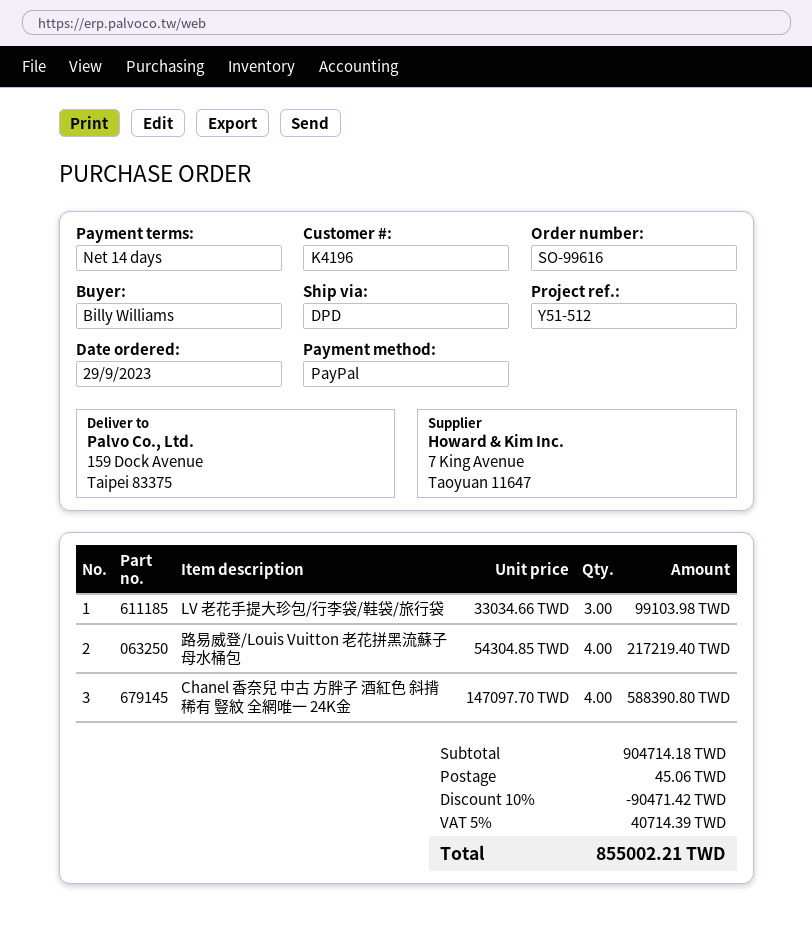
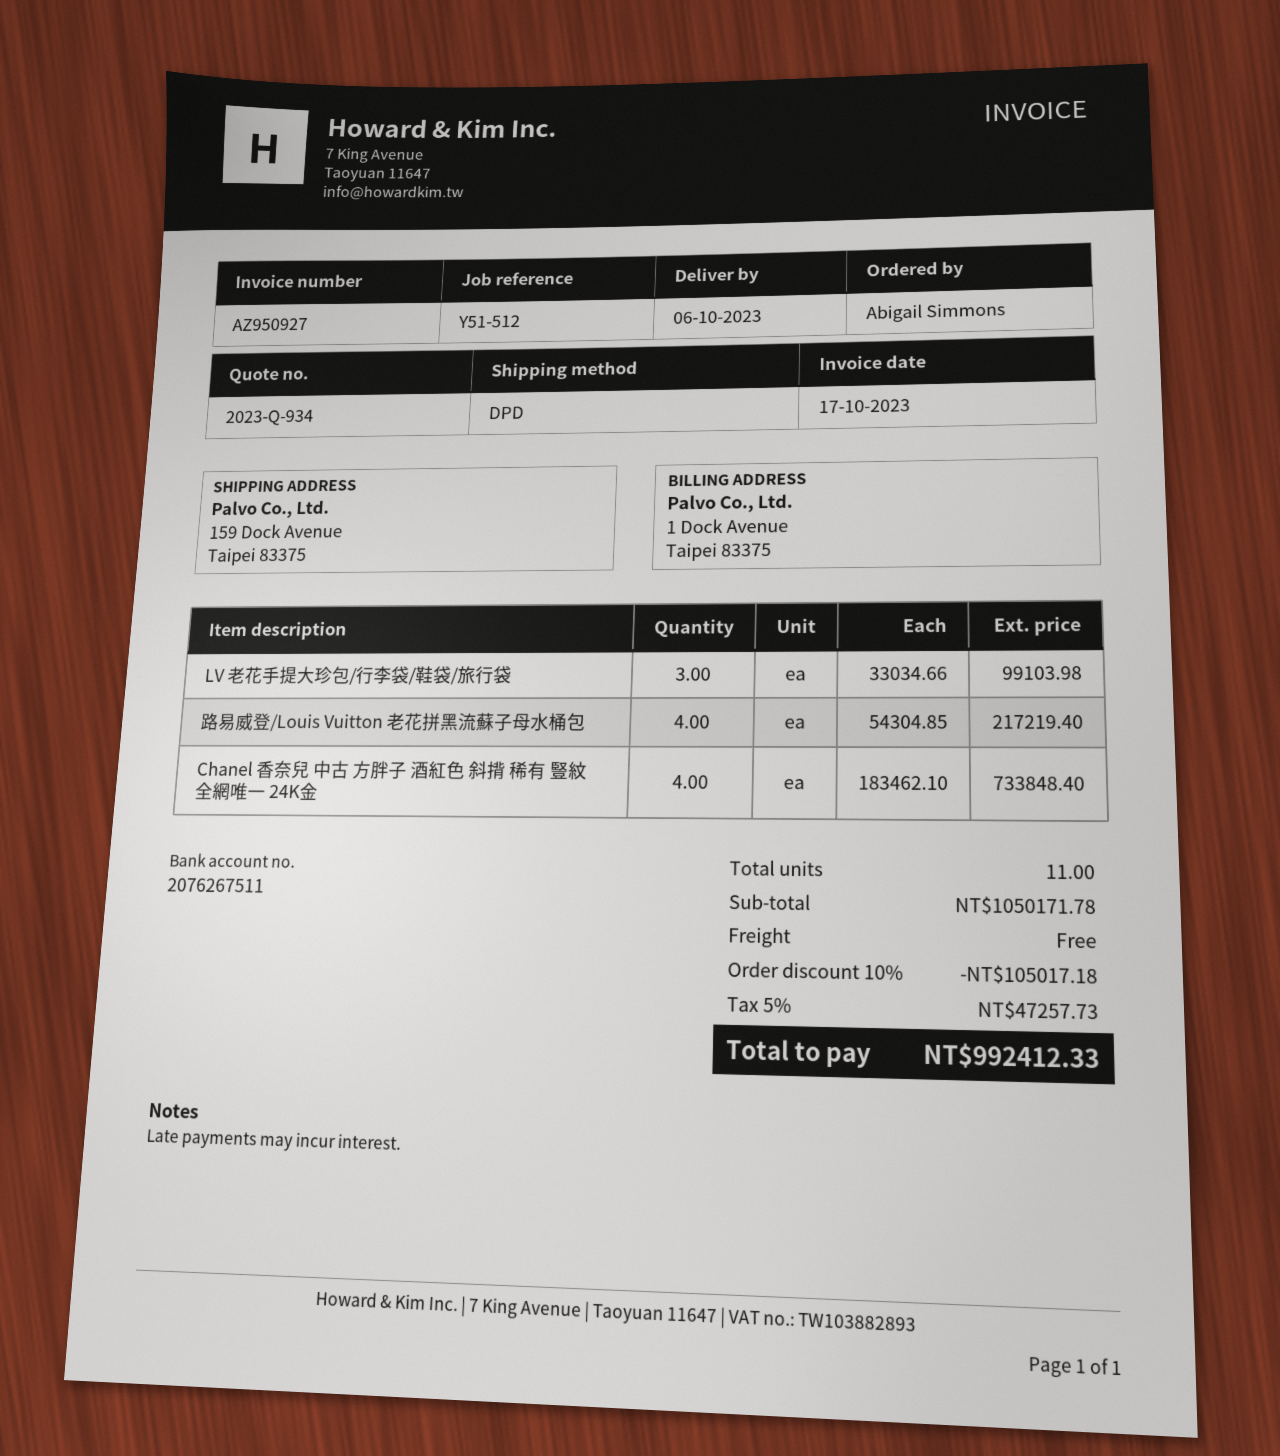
ordered by: Billy Williams -> Abigail Simmons
Chanel 香奈兒 中古 方胖子 酒紅色 斜揹 稀有 豎紋 全網唯一 24K金: 4 x 147097.70 = 588390.80 -> 4 x 183462.10 = 733848.40
subtotal: 904714.18 -> 1050171.78
discount: 10% = 90471.42 -> 10% = 105017.18
shipping: 45.06 -> 0.00
tax: 5% = 40714.39 -> 5% = 47257.73
total: 855002.21 -> 992412.33

